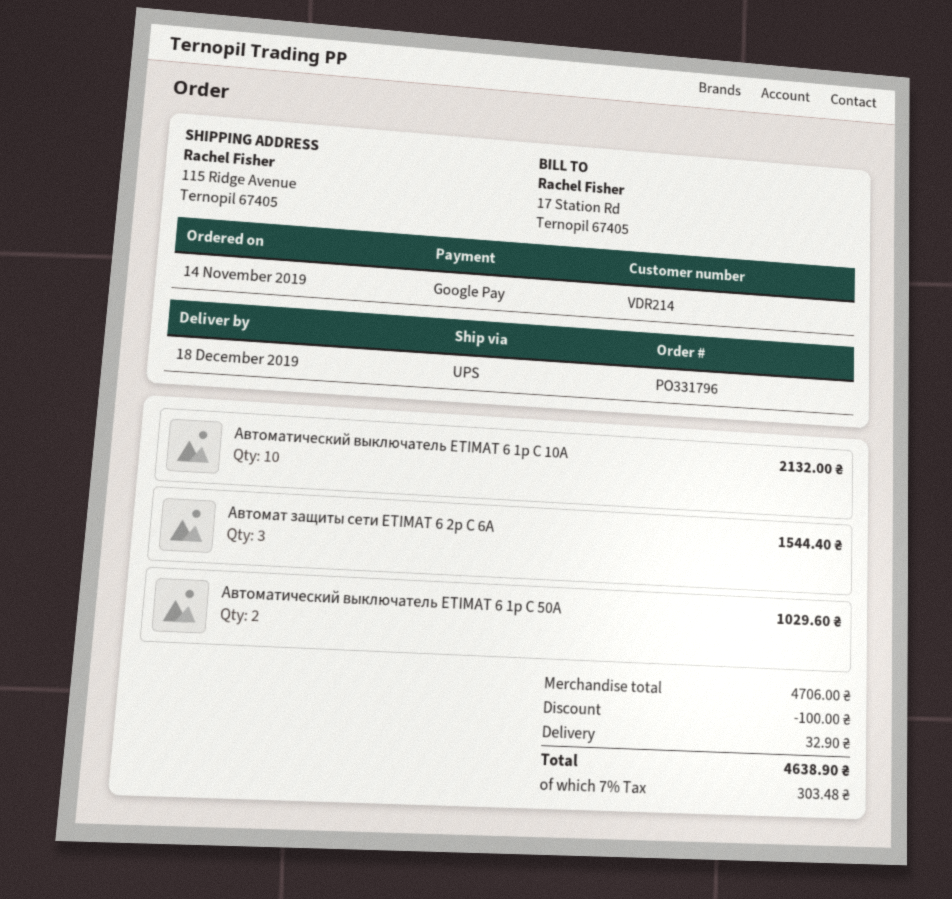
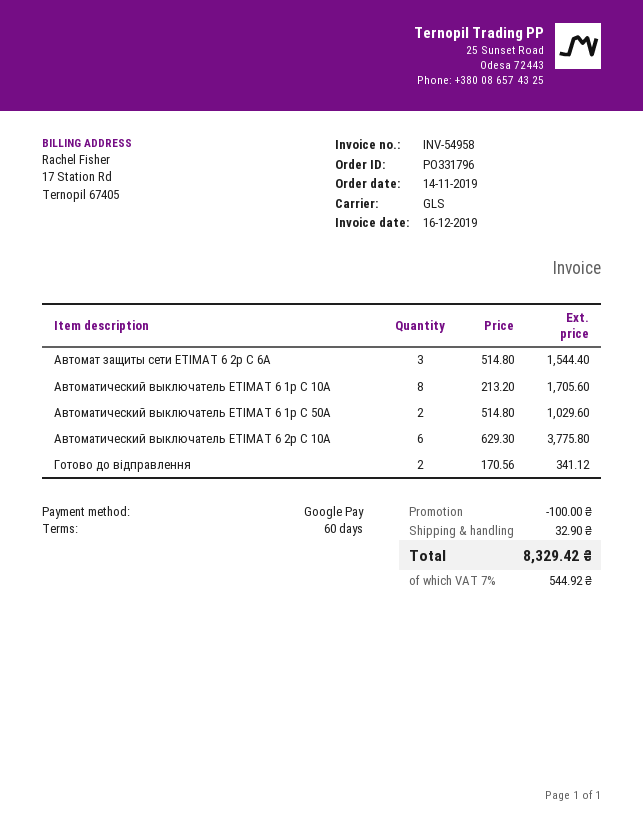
shipping method: UPS -> GLS
Автоматический выключатель ETIMAT 6 1p С 10А: 10 for 2132.00 -> 8 for 1705.60
Автоматический выключатель ETIMAT 6 2p С 10А: none -> 6 for 3775.80
Готово до відправлення: none -> 2 for 341.12
tax: 7% = 303.48 -> 7% = 544.92
total: 4638.90 -> 8329.42

